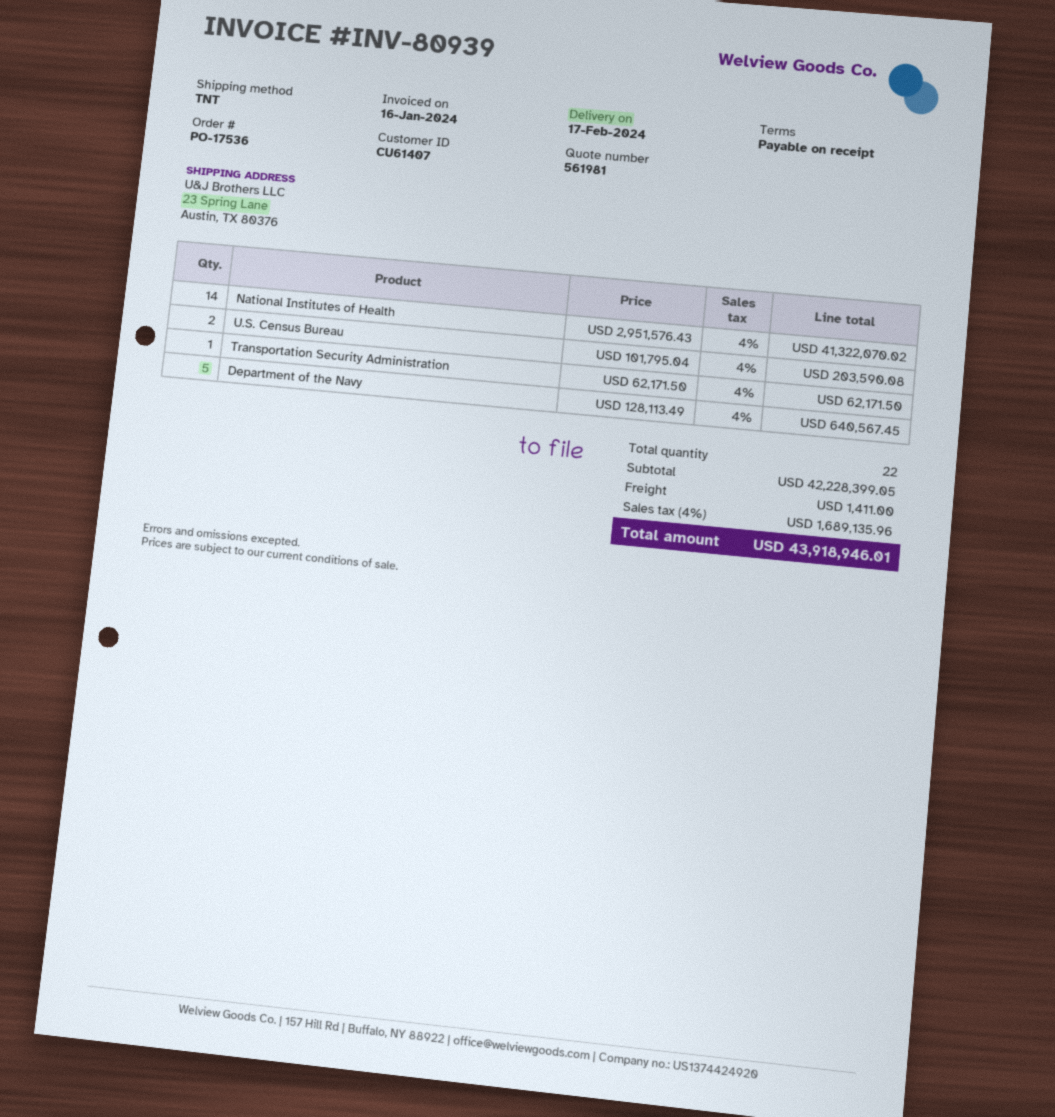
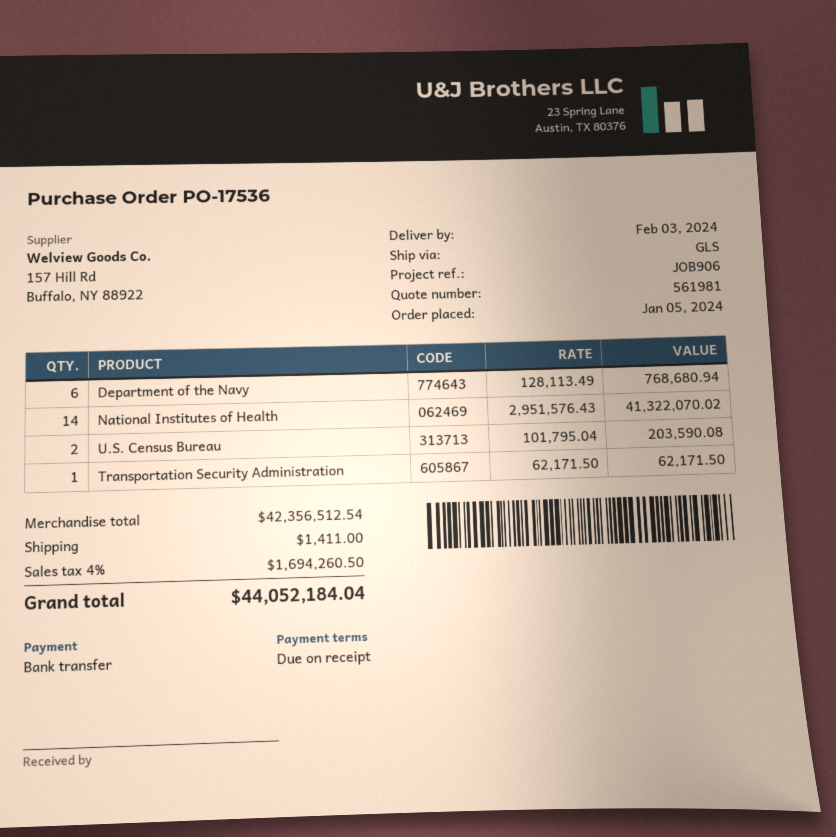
delivery date: 2024-02-17 -> 2024-02-03
shipping method: TNT -> GLS
Department of the Navy: 5 x 128113.49 = 640567.45 -> 6 x 128113.49 = 768680.94
subtotal: 42228399.05 -> 42356512.54
tax: 4% = 1689135.96 -> 4% = 1694260.50
total: 43918946.01 -> 44052184.04

